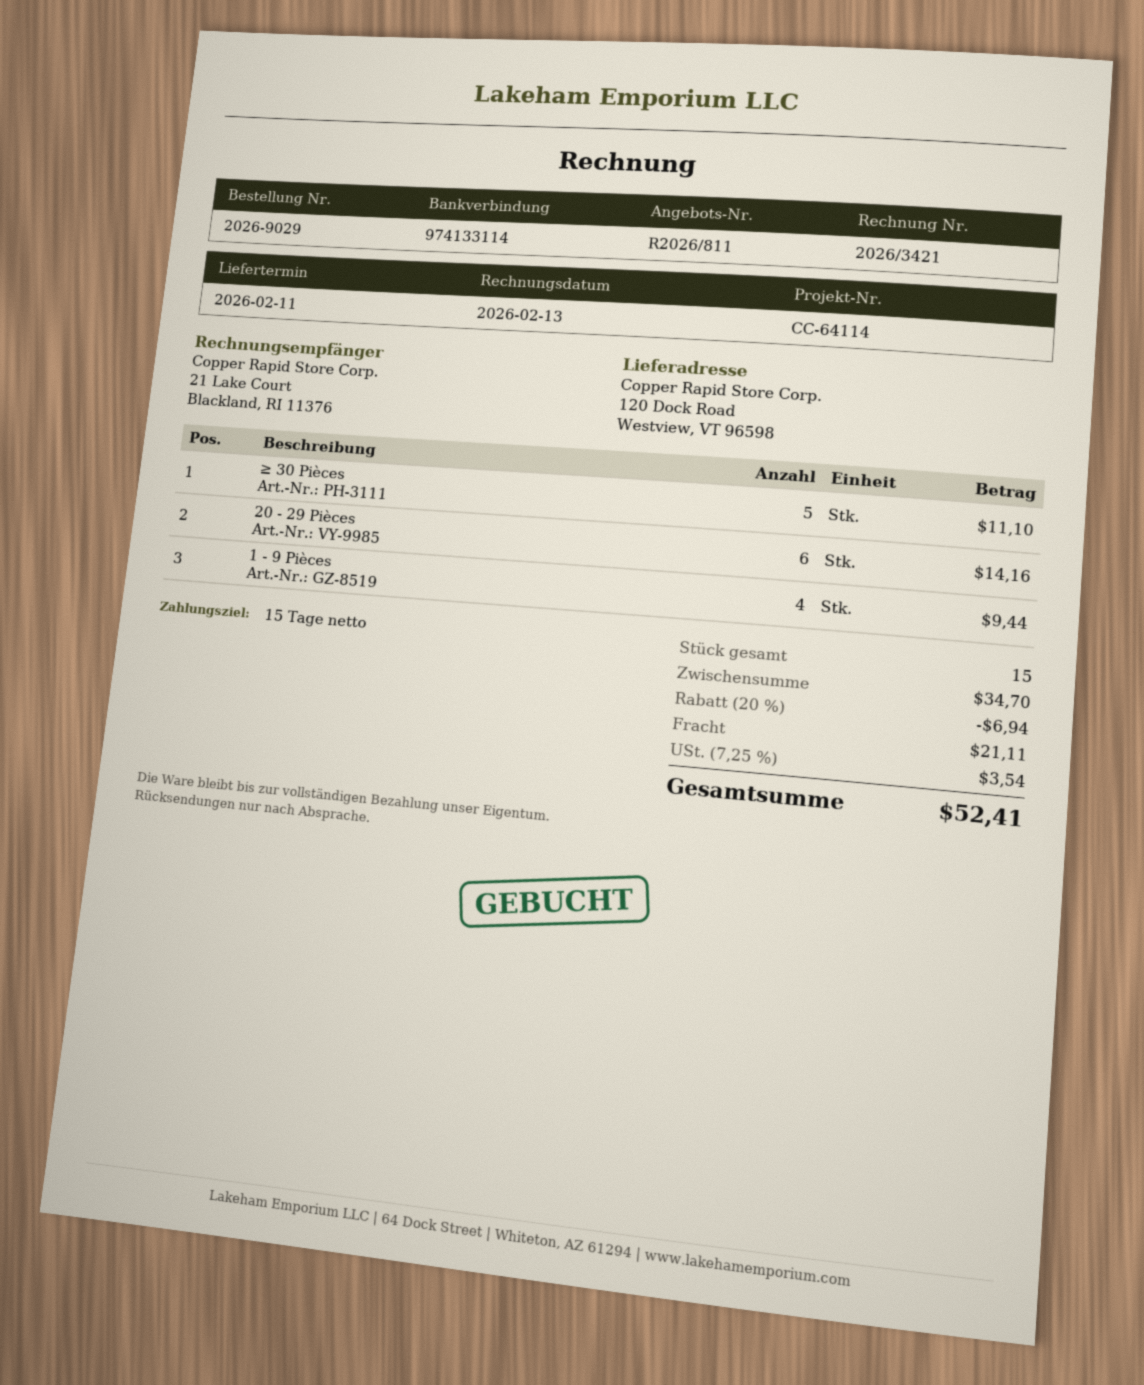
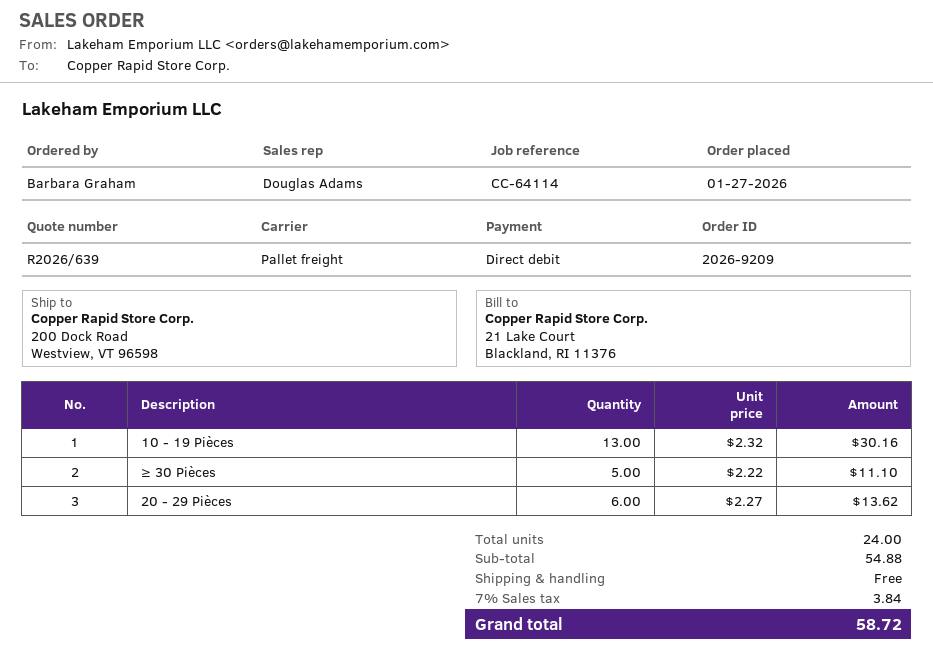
quote number: R2026/811 -> R2026/639
order number: 2026-9029 -> 2026-9209
ship to: 120 Dock Road, Westview, VT 96598 -> 200 Dock Road, Westview, VT 96598
20 - 29 Pièces: 6 for 14.16 -> 6 for 13.62
1 - 9 Pièces: 4 for 9.44 -> none
10 - 19 Pièces: none -> 13 for 30.16
total quantity: 15 -> 24
subtotal: 34.70 -> 54.88
discount: 20% = 6.94 -> none
shipping: 21.11 -> 0.00
tax: 7.25% = 3.54 -> 7% = 3.84
total: 52.41 -> 58.72

